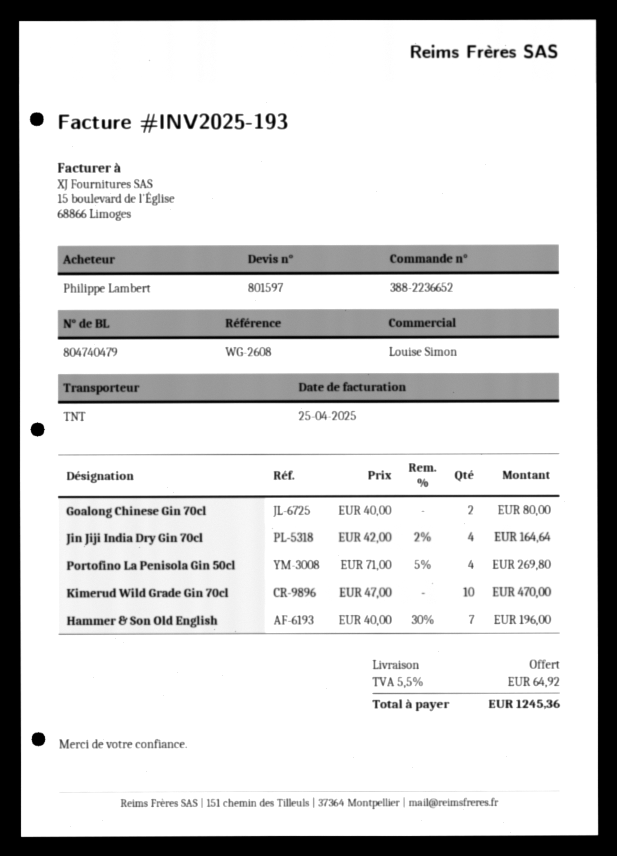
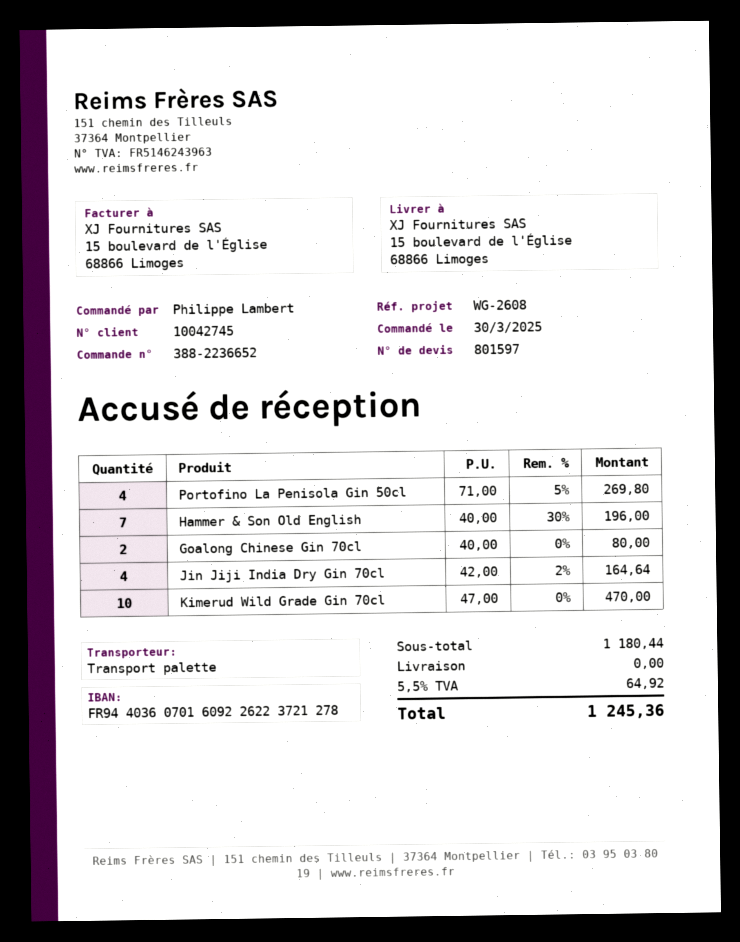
shipping method: TNT -> pallet freight

